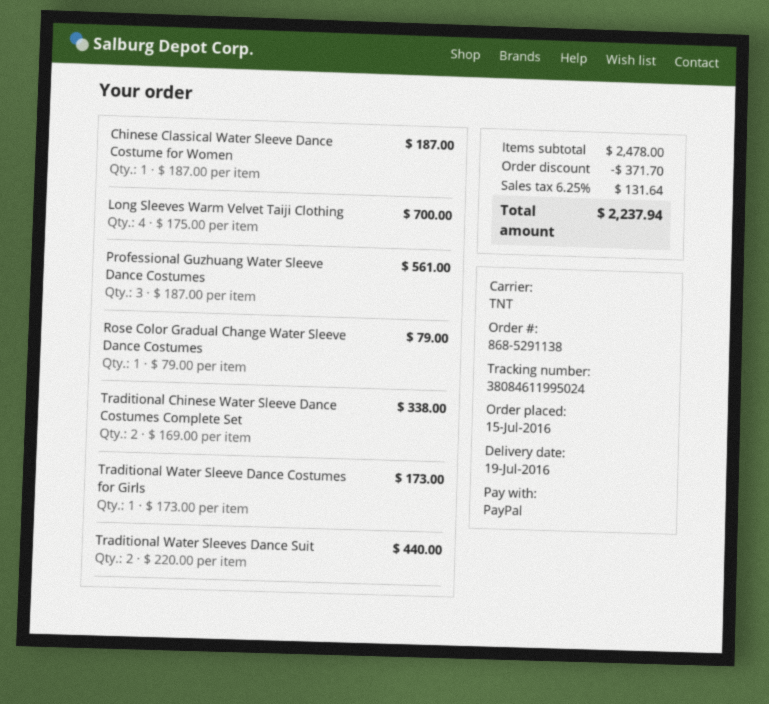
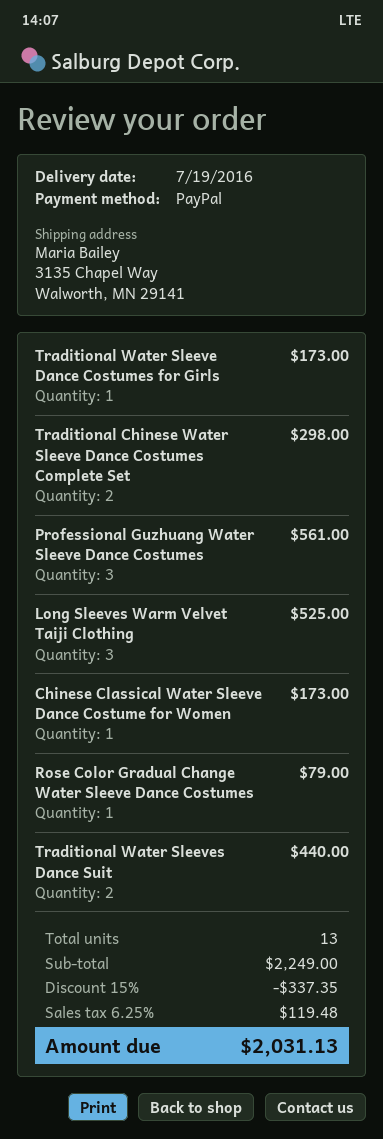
Chinese Classical Water Sleeve Dance Costume for Women: 1 for 187.00 -> 1 for 173.00
Long Sleeves Warm Velvet Taiji Clothing: 4 for 700.00 -> 3 for 525.00
Traditional Chinese Water Sleeve Dance Costumes Complete Set: 2 for 338.00 -> 2 for 298.00
subtotal: 2478.00 -> 2249.00
discount: 371.70 -> 337.35
tax: 6.25% = 131.64 -> 6.25% = 119.48
total: 2237.94 -> 2031.13

